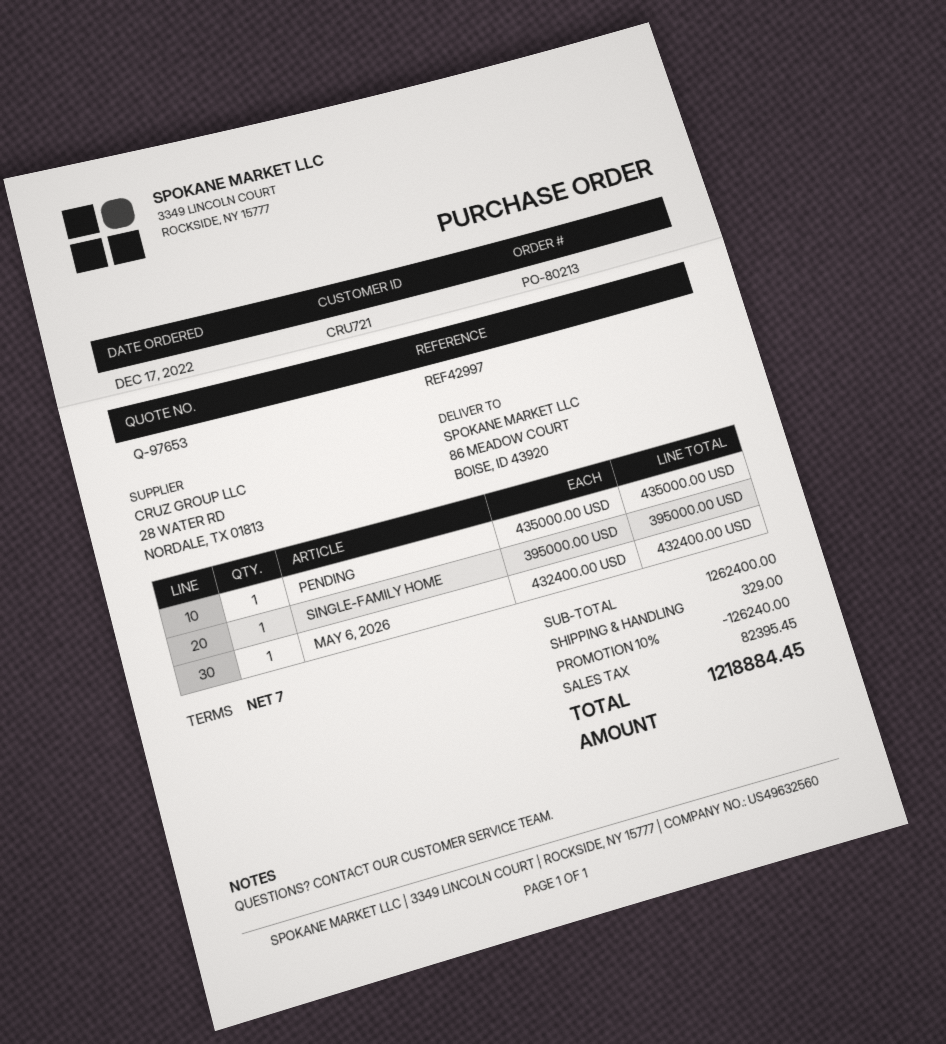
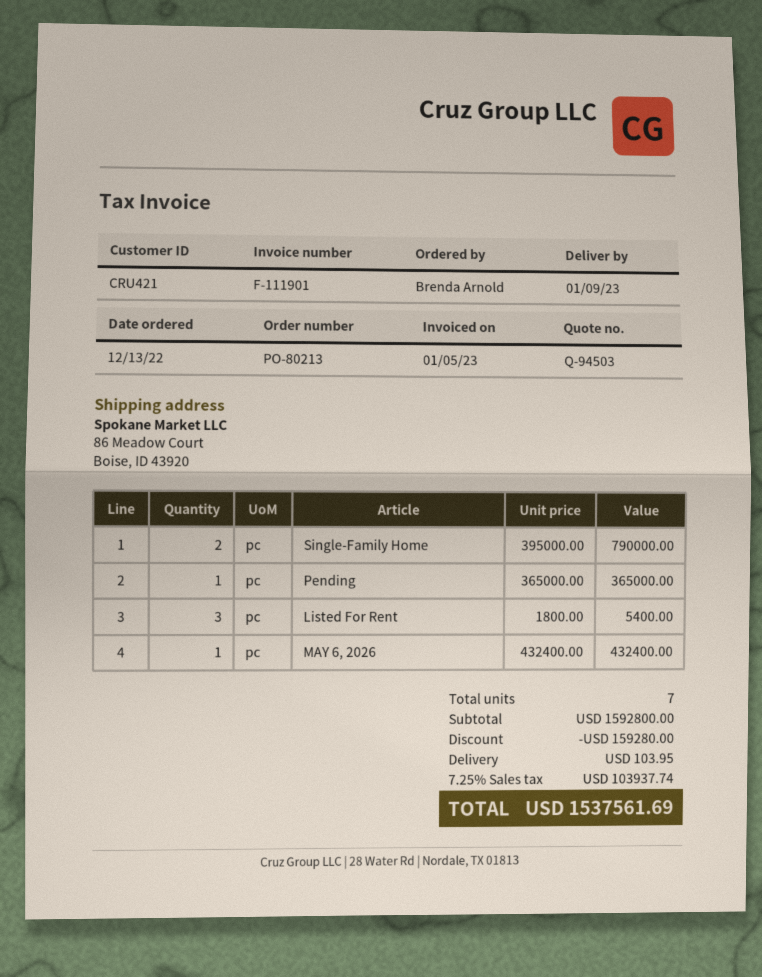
quote number: Q-97653 -> Q-94503
order date: 2022-12-17 -> 2022-12-13
customer number: CRU721 -> CRU421
PENDING: 1 x 435000.00 = 435000.00 -> 1 x 365000.00 = 365000.00
SINGLE-FAMILY HOME: 1 x 395000.00 = 395000.00 -> 2 x 395000.00 = 790000.00
Listed For Rent: none -> 3 x 1800.00 = 5400.00
subtotal: 1262400.00 -> 1592800.00
discount: 126240.00 -> 159280.00
shipping: 329.00 -> 103.95
tax: 82395.45 -> 103937.74
total: 1218884.45 -> 1537561.69

